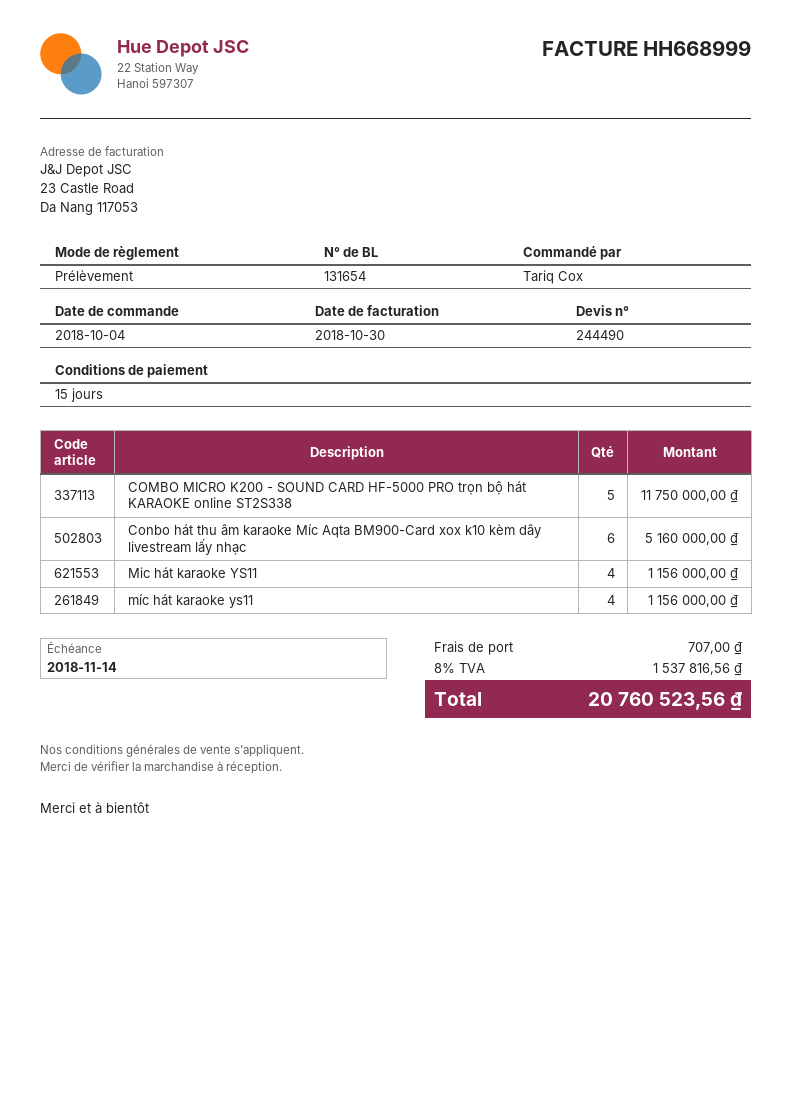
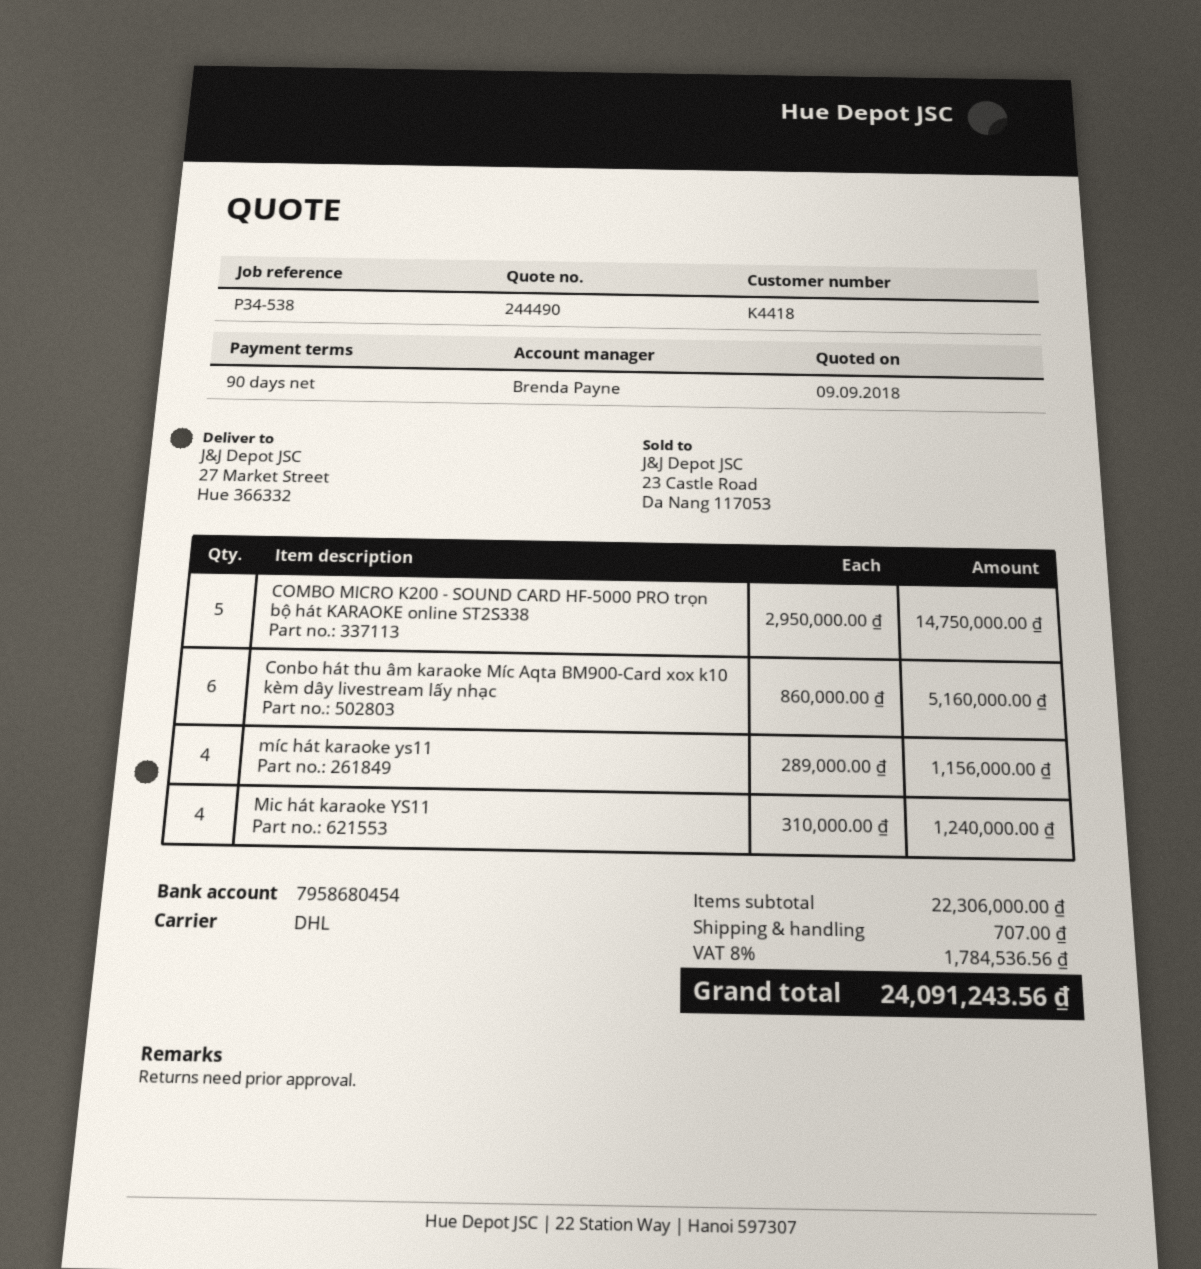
payment terms: 15 days -> 90 days
COMBO MICRO K200 - SOUND CARD HF-5000 PRO trọn bộ hát KARAOKE online ST2S338: 5 for 11750000.00 -> 5 for 14750000.00
Mic hát karaoke YS11: 4 for 1156000.00 -> 4 for 1240000.00
tax: 8% = 1537816.56 -> 8% = 1784536.56
total: 20760523.56 -> 24091243.56

